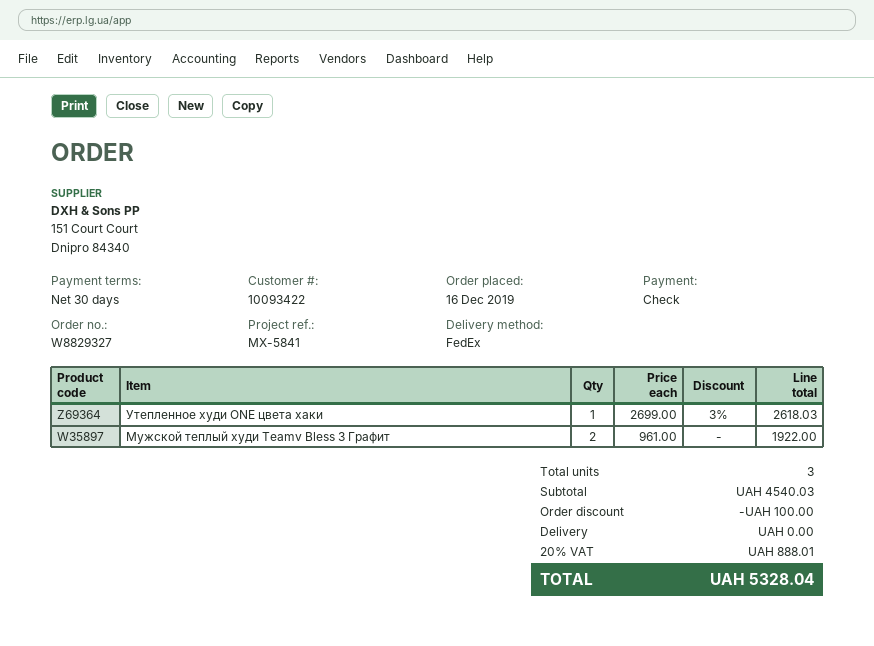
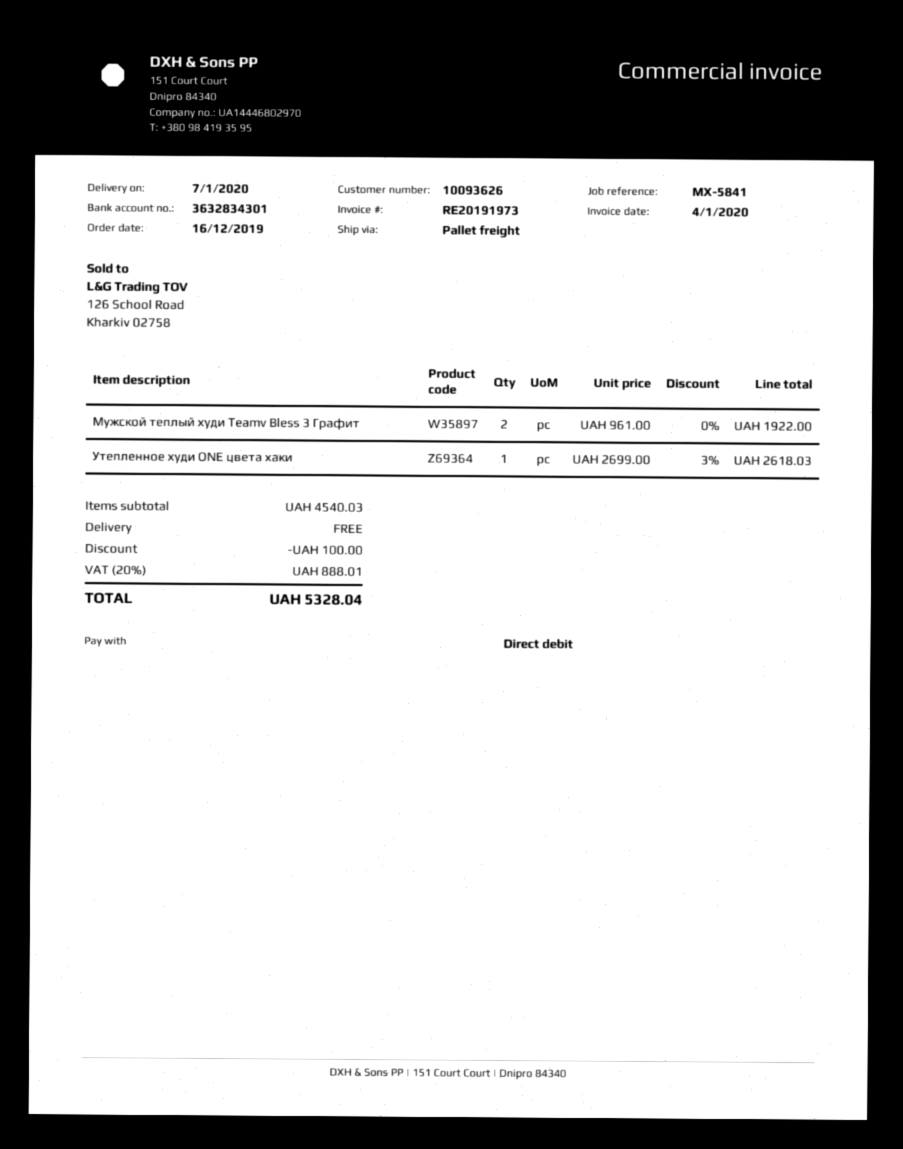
customer number: 10093422 -> 10093626
payment method: cheque -> direct debit
shipping method: FedEx -> pallet freight

